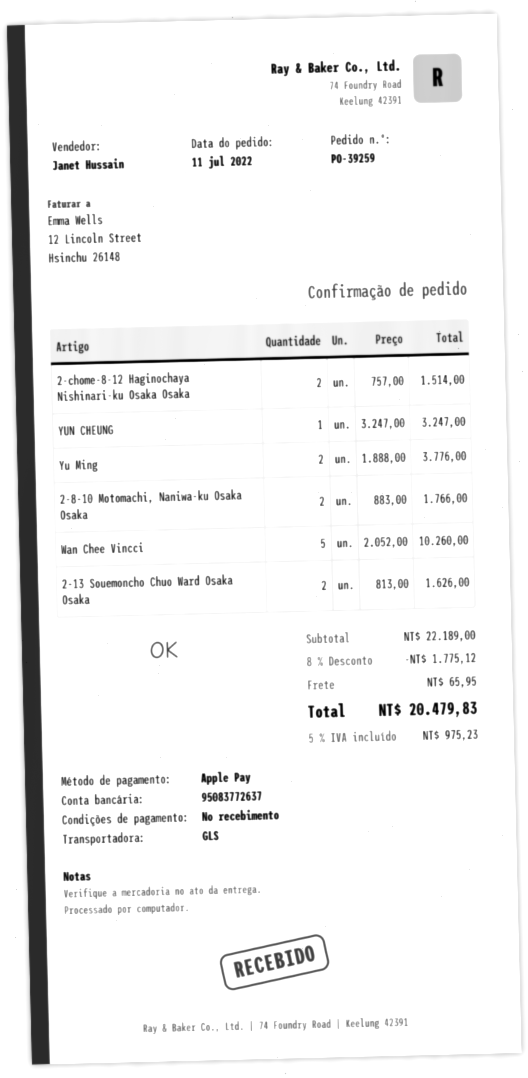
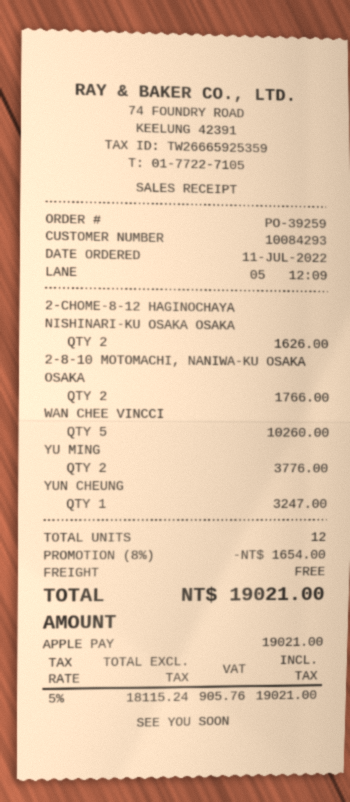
2-chome-8-12 Haginochaya Nishinari-ku Osaka Osaka: 2 for 1514.00 -> 2 for 1626.00
2-13 Souemoncho Chuo Ward Osaka Osaka: 2 for 1626.00 -> none
discount: 8% = 1775.12 -> 8% = 1654.00
shipping: 65.95 -> 0.00
tax: 5% = 975.23 -> 5% = 905.76
total: 20479.83 -> 19021.00

